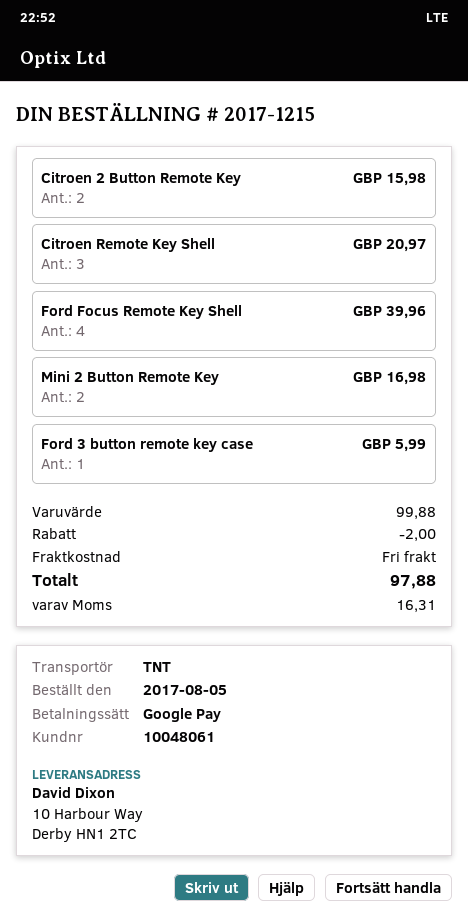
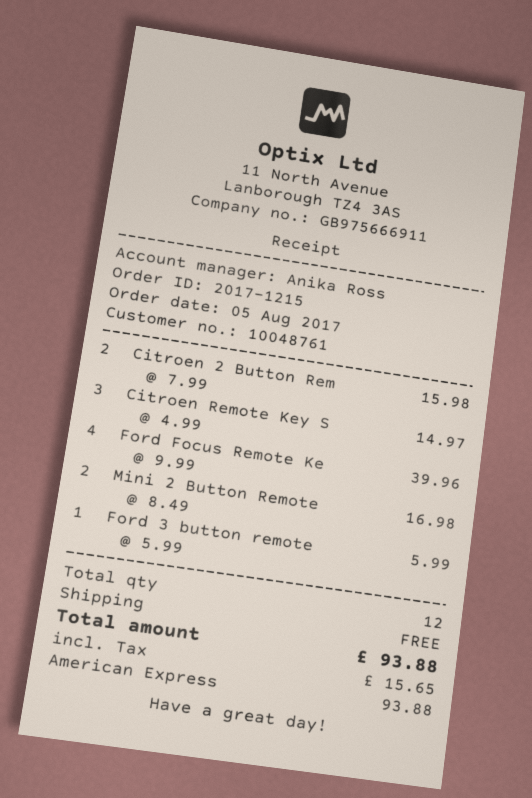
customer number: 10048061 -> 10048761
payment method: Google Pay -> American Express
Citroen Remote Key Shell: 3 for 20.97 -> 3 for 14.97
discount: 2.00 -> none
tax: 16.31 -> 15.65
total: 97.88 -> 93.88

